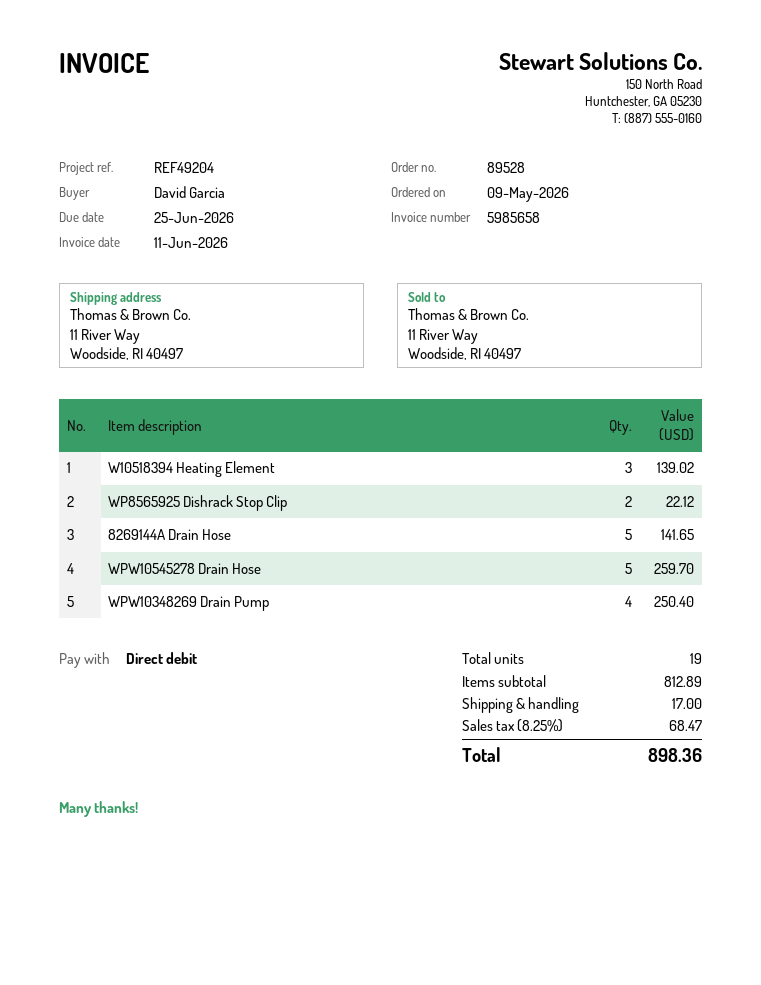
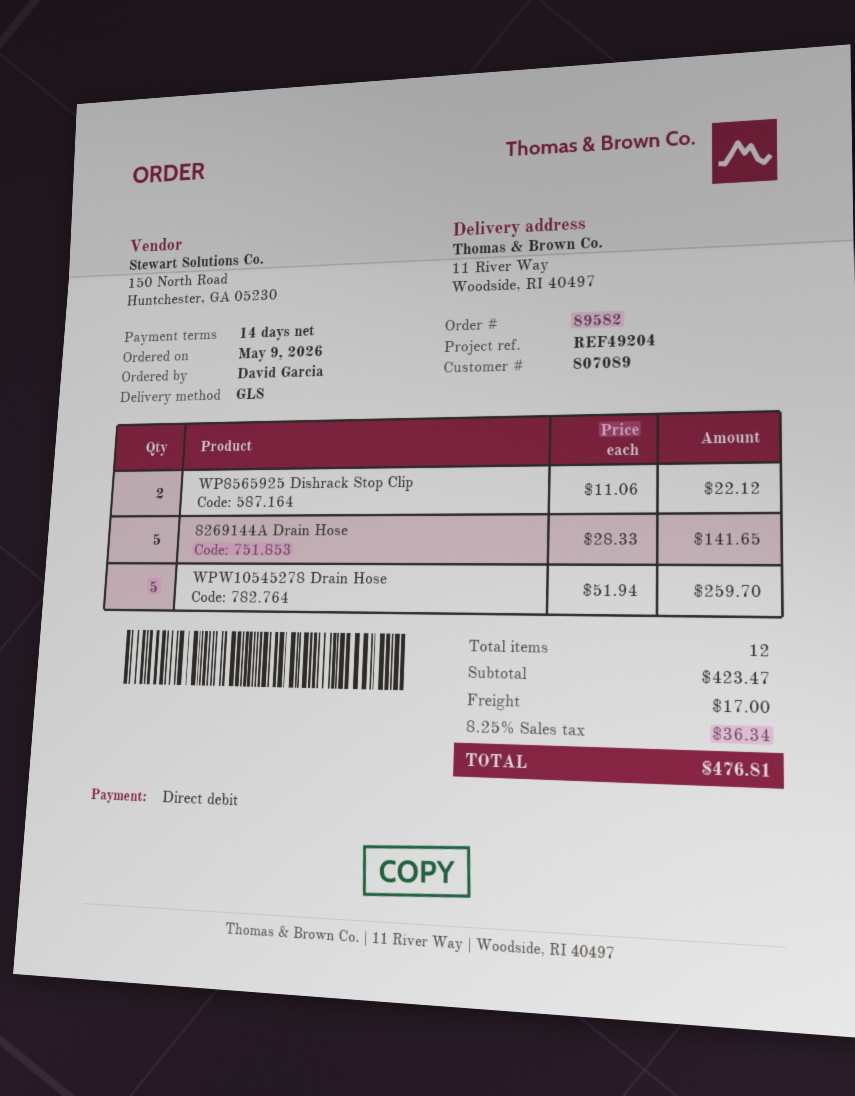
order number: 89528 -> 89582
W10518394 Heating Element: 3 for 139.02 -> none
WPW10348269 Drain Pump: 4 for 250.40 -> none
total quantity: 19 -> 12
subtotal: 812.89 -> 423.47
tax: 8.25% = 68.47 -> 8.25% = 36.34
total: 898.36 -> 476.81

